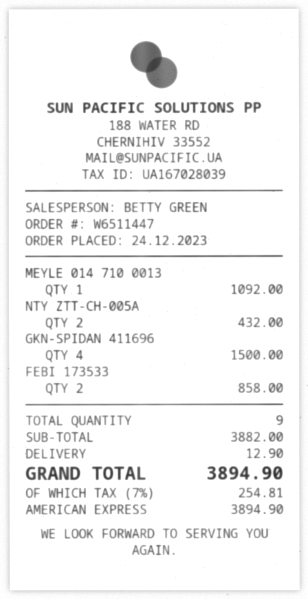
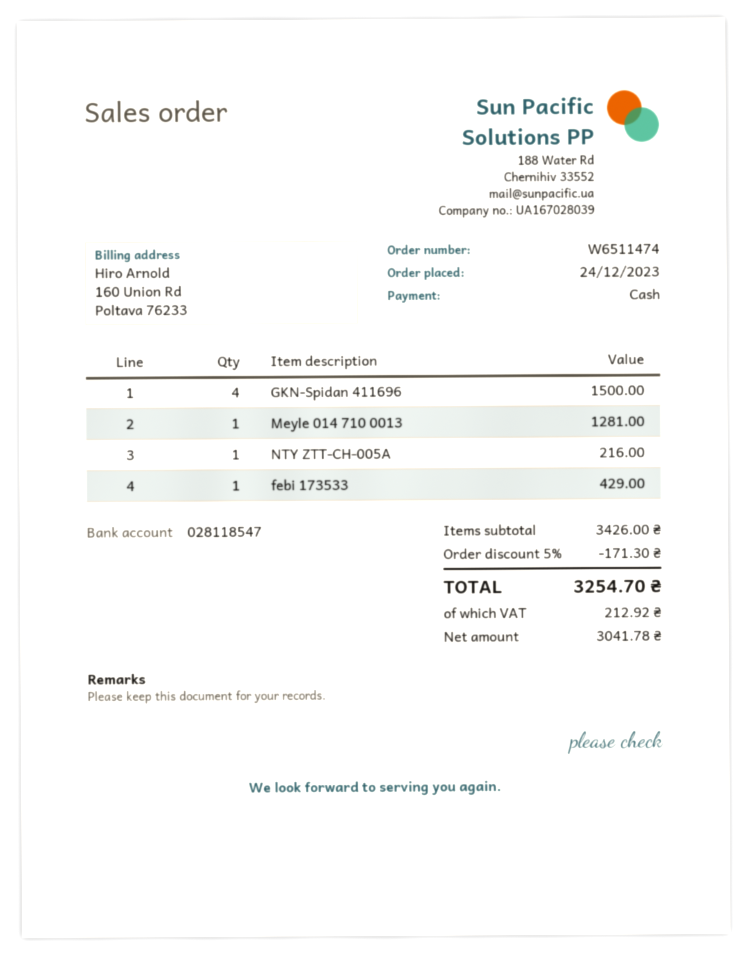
order number: W6511447 -> W6511474
payment method: American Express -> cash
MEYLE 014 710 0013: 1 for 1092.00 -> 1 for 1281.00
NTY ZTT-CH-005A: 2 for 432.00 -> 1 for 216.00
FEBI 173533: 2 for 858.00 -> 1 for 429.00
subtotal: 3882.00 -> 3426.00
discount: none -> 5% = 171.30
shipping: 12.90 -> none
tax: 254.81 -> 212.92
total: 3894.90 -> 3254.70

